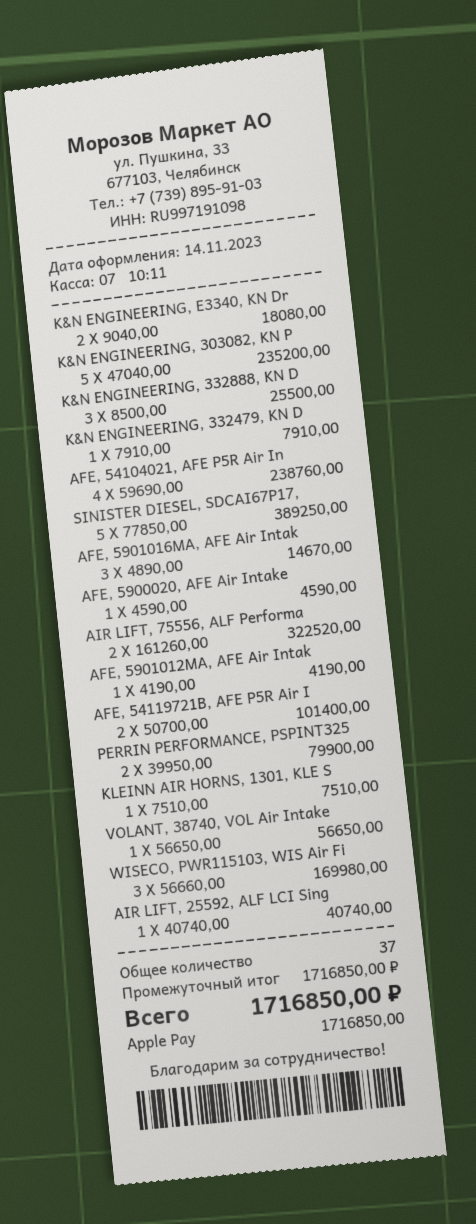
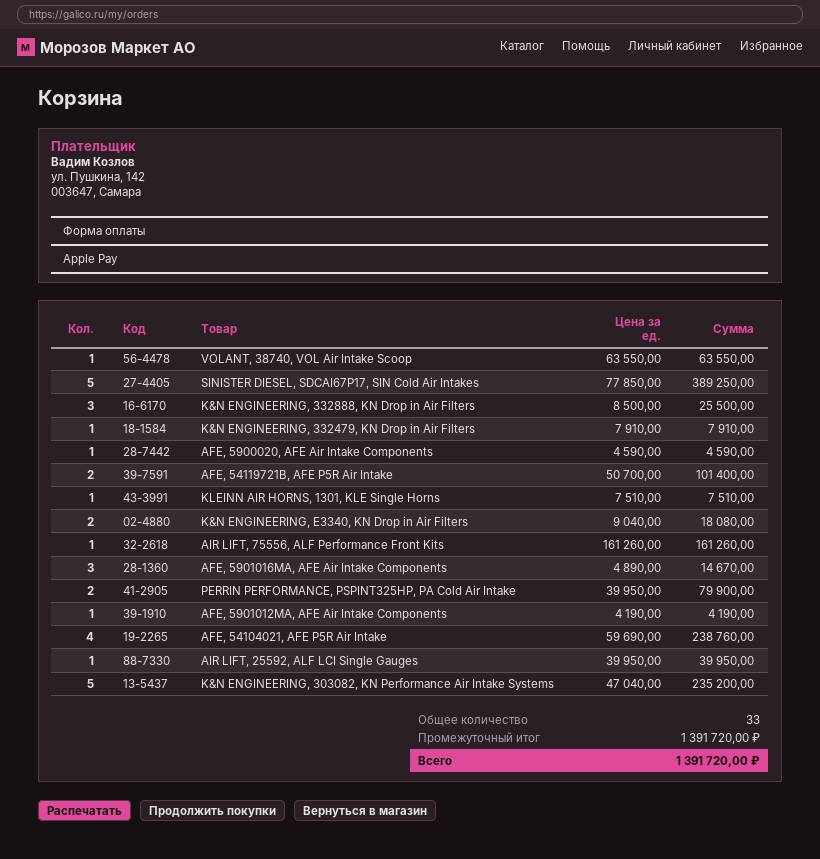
AIR LIFT, 75556, ALF Performa: 2 x 161260.00 = 322520.00 -> 1 x 161260.00 = 161260.00
VOLANT, 38740, VOL Air Intake: 1 x 56650.00 = 56650.00 -> 1 x 63550.00 = 63550.00
WISECO, PWR115103, WIS Air Fi: 3 x 56660.00 = 169980.00 -> none
AIR LIFT, 25592, ALF LCI Sing: 1 x 40740.00 = 40740.00 -> 1 x 39950.00 = 39950.00
total quantity: 37 -> 33
subtotal: 1716850.00 -> 1391720.00
total: 1716850.00 -> 1391720.00

